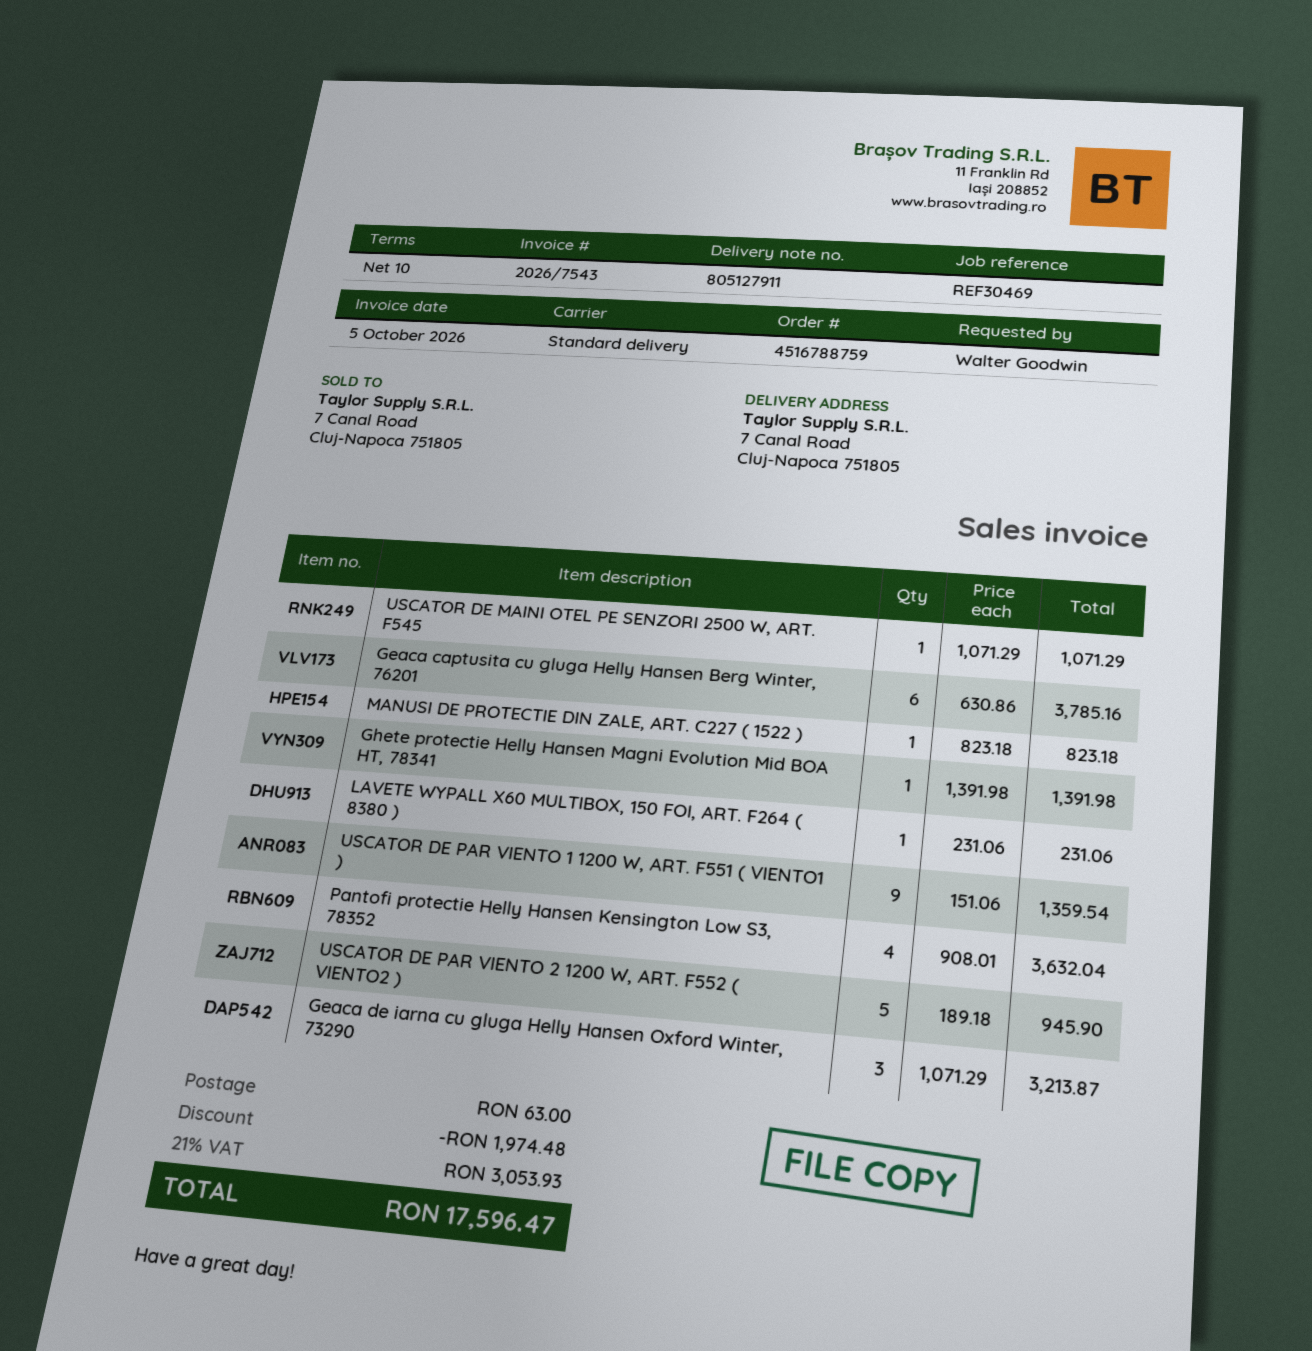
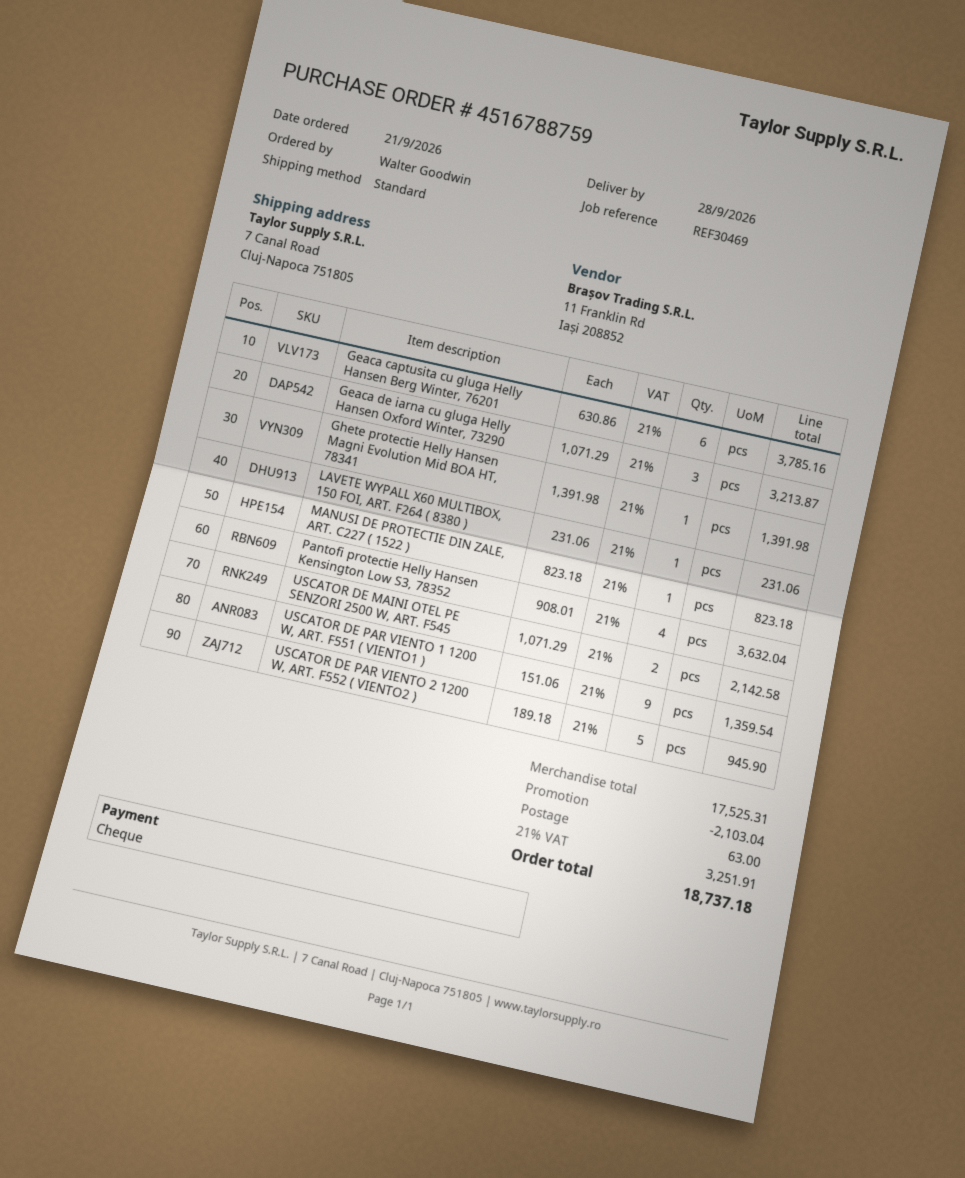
USCATOR DE MAINI OTEL PE SENZORI 2500 W, ART. F545: 1 x 1071.29 = 1071.29 -> 2 x 1071.29 = 2142.58
discount: 1974.48 -> 2103.04
tax: 21% = 3053.93 -> 21% = 3251.91
total: 17596.47 -> 18737.18

